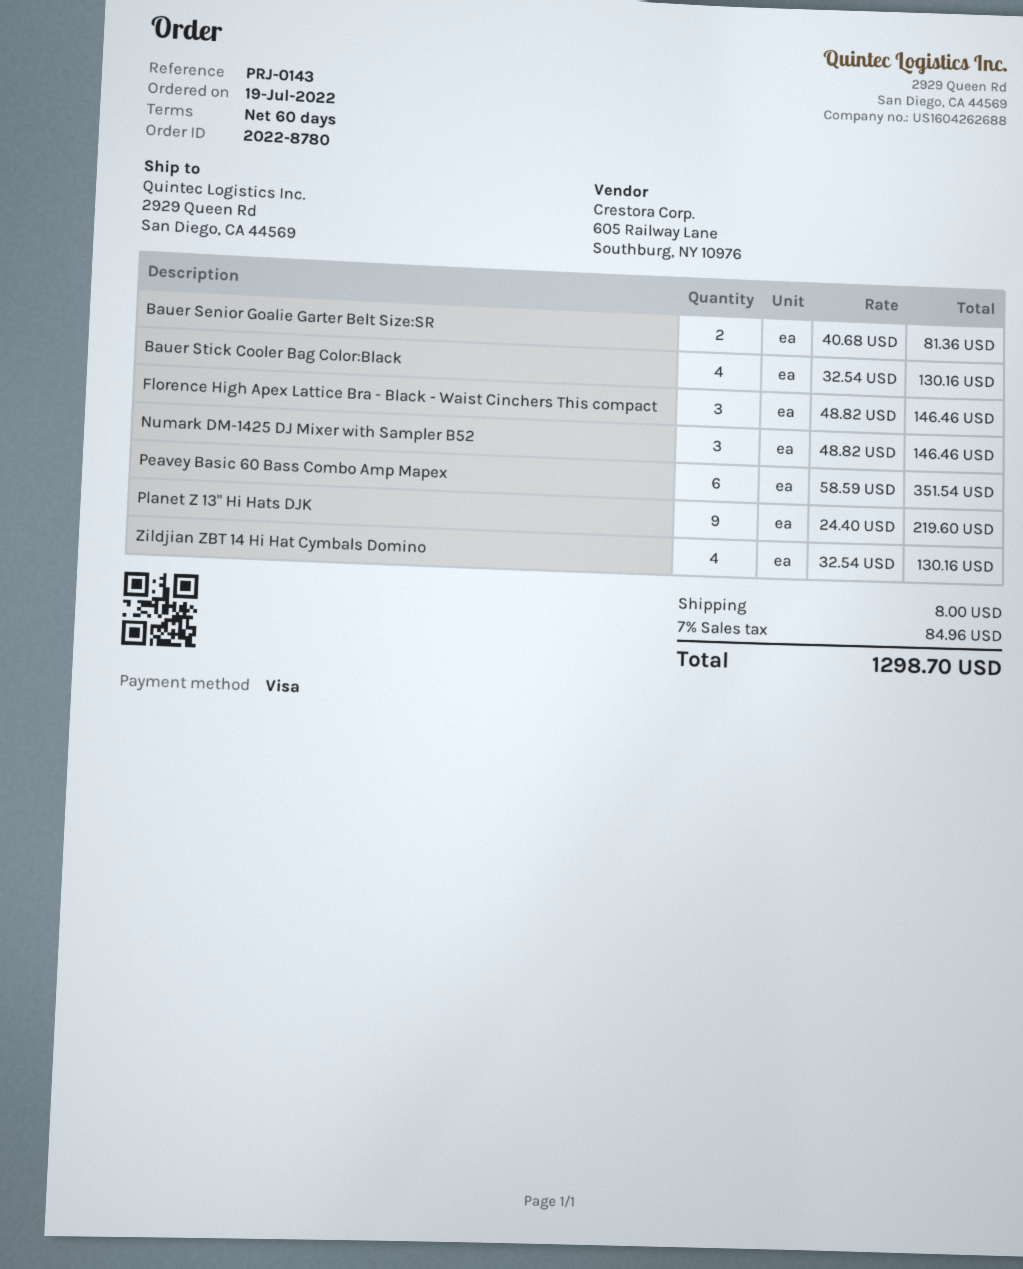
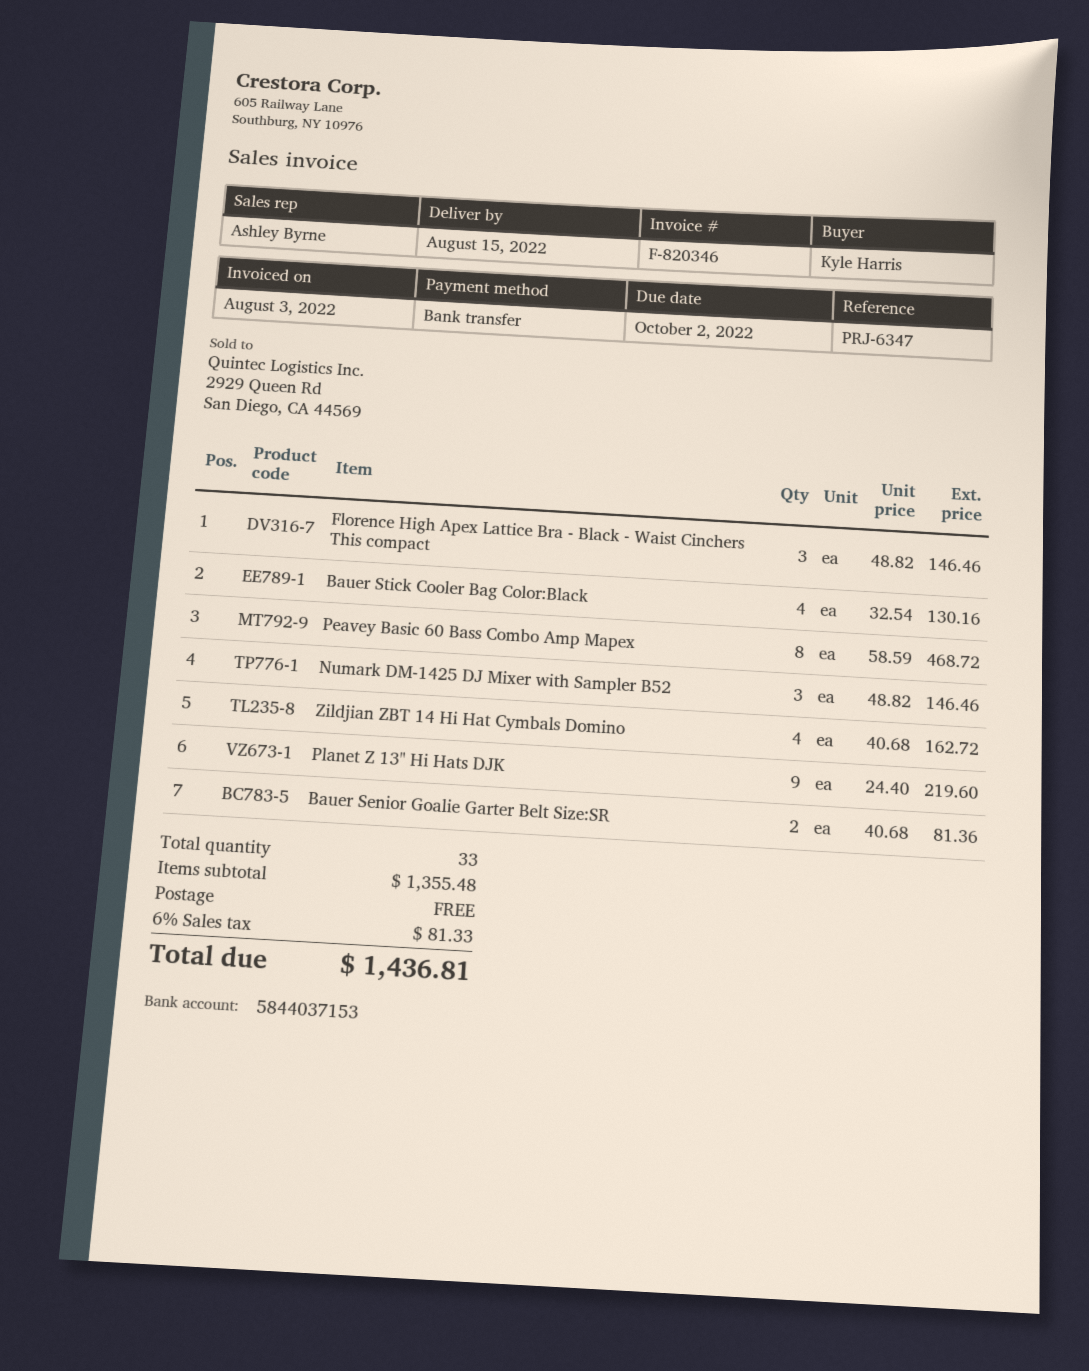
reference: PRJ-0143 -> PRJ-6347
payment method: Visa -> bank transfer
Peavey Basic 60 Bass Combo Amp Mapex: 6 x 58.59 = 351.54 -> 8 x 58.59 = 468.72
Zildjian ZBT 14 Hi Hat Cymbals Domino: 4 x 32.54 = 130.16 -> 4 x 40.68 = 162.72
shipping: 8.00 -> 0.00
tax: 7% = 84.96 -> 6% = 81.33
total: 1298.70 -> 1436.81

